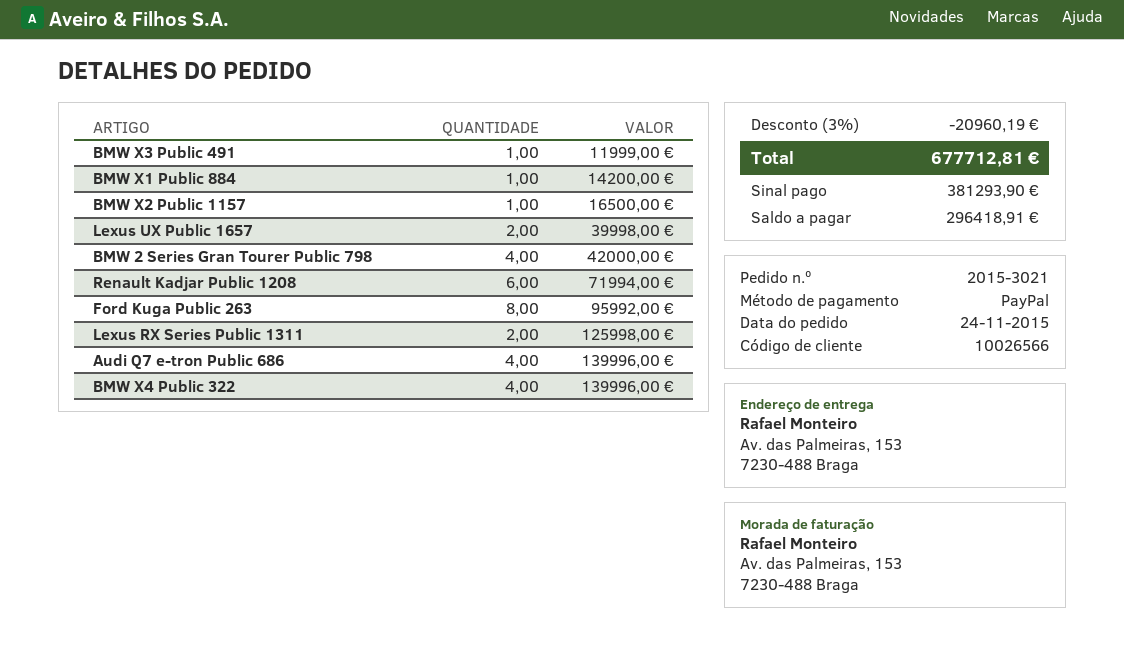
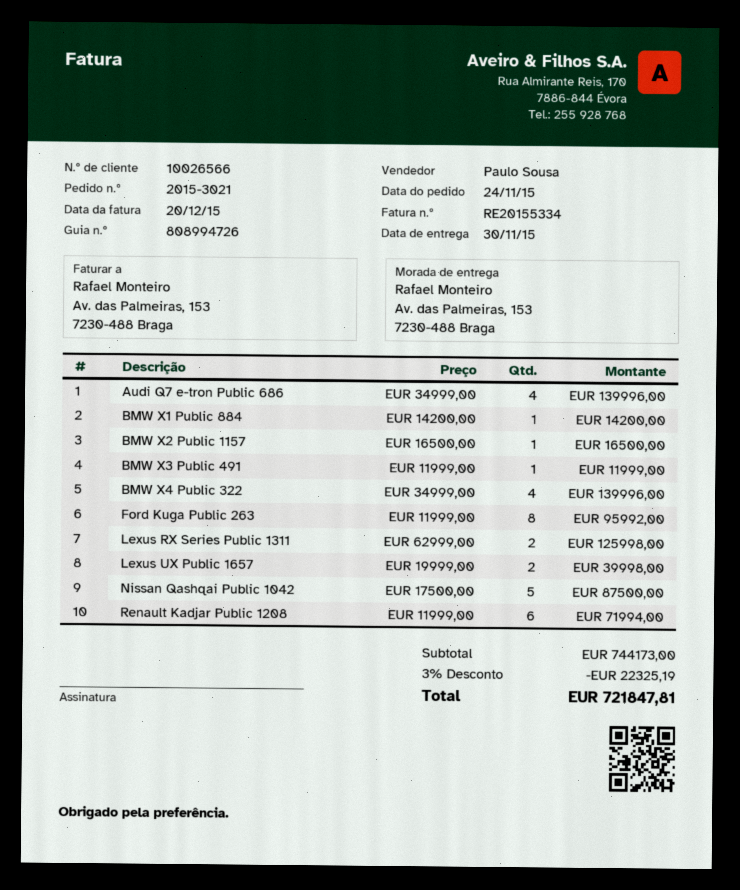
BMW 2 Series Gran Tourer Public 798: 4 for 42000.00 -> none
Nissan Qashqai Public 1042: none -> 5 for 87500.00
discount: 3% = 20960.19 -> 3% = 22325.19
total: 677712.81 -> 721847.81

